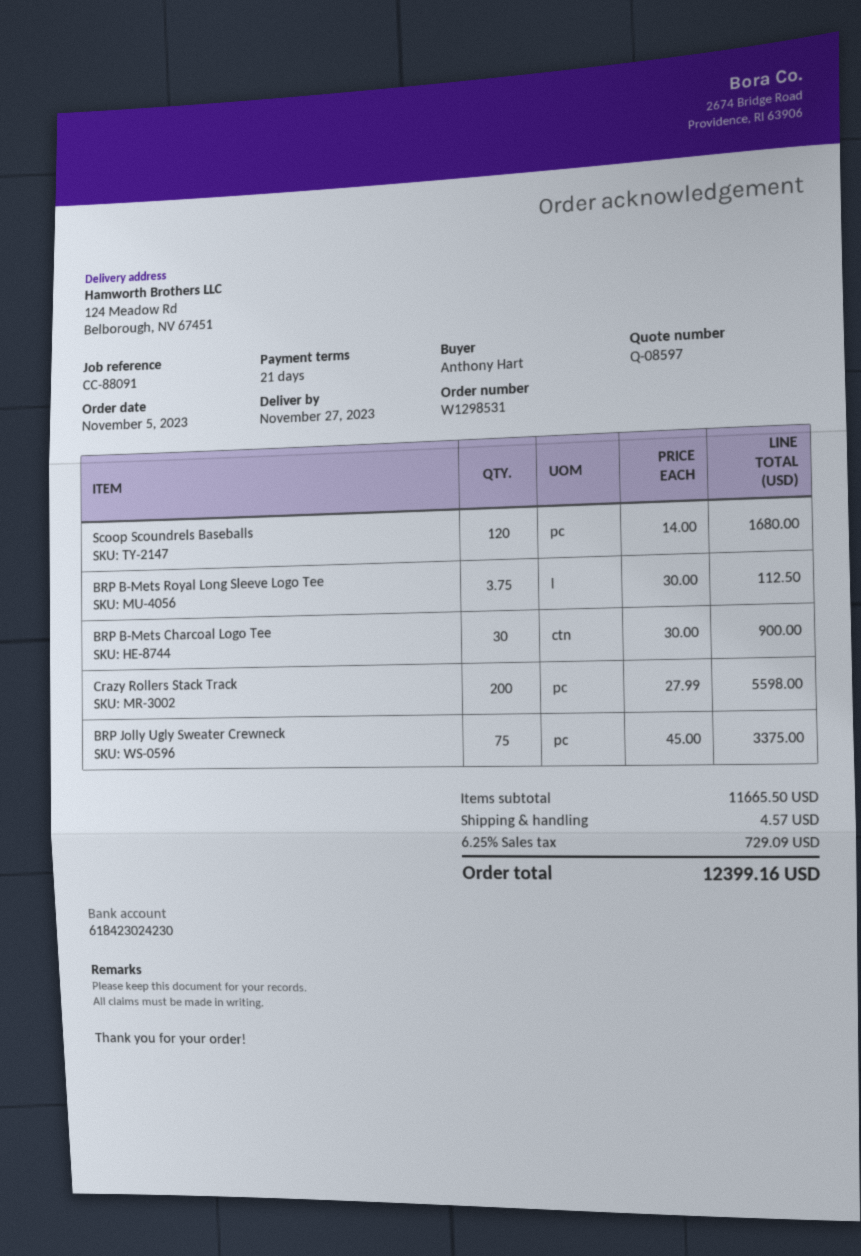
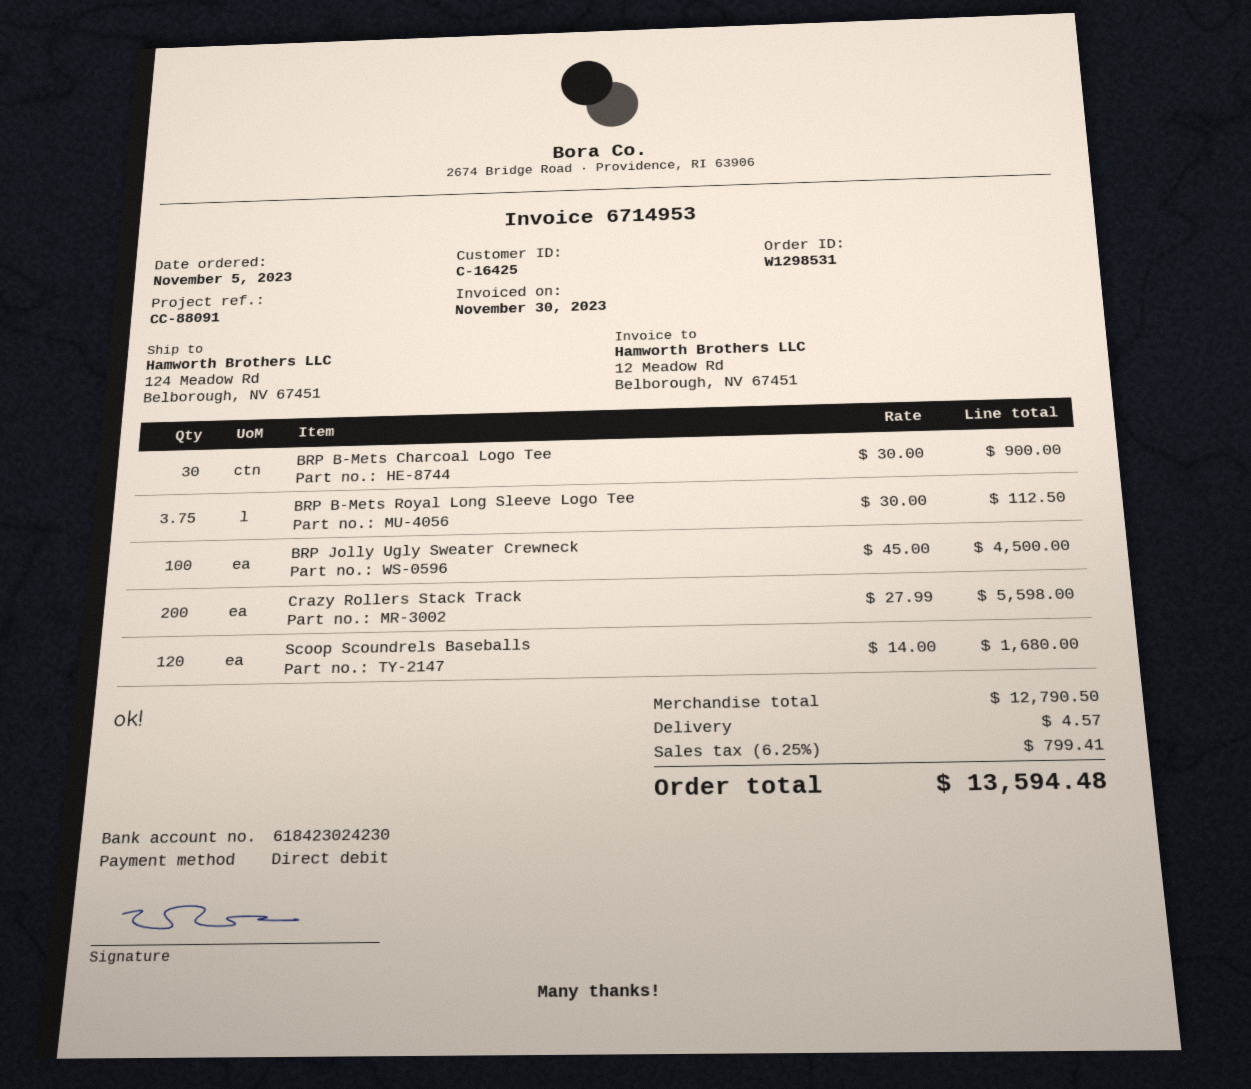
BRP Jolly Ugly Sweater Crewneck: 75 x 45.00 = 3375.00 -> 100 x 45.00 = 4500.00
subtotal: 11665.50 -> 12790.50
tax: 6.25% = 729.09 -> 6.25% = 799.41
total: 12399.16 -> 13594.48

